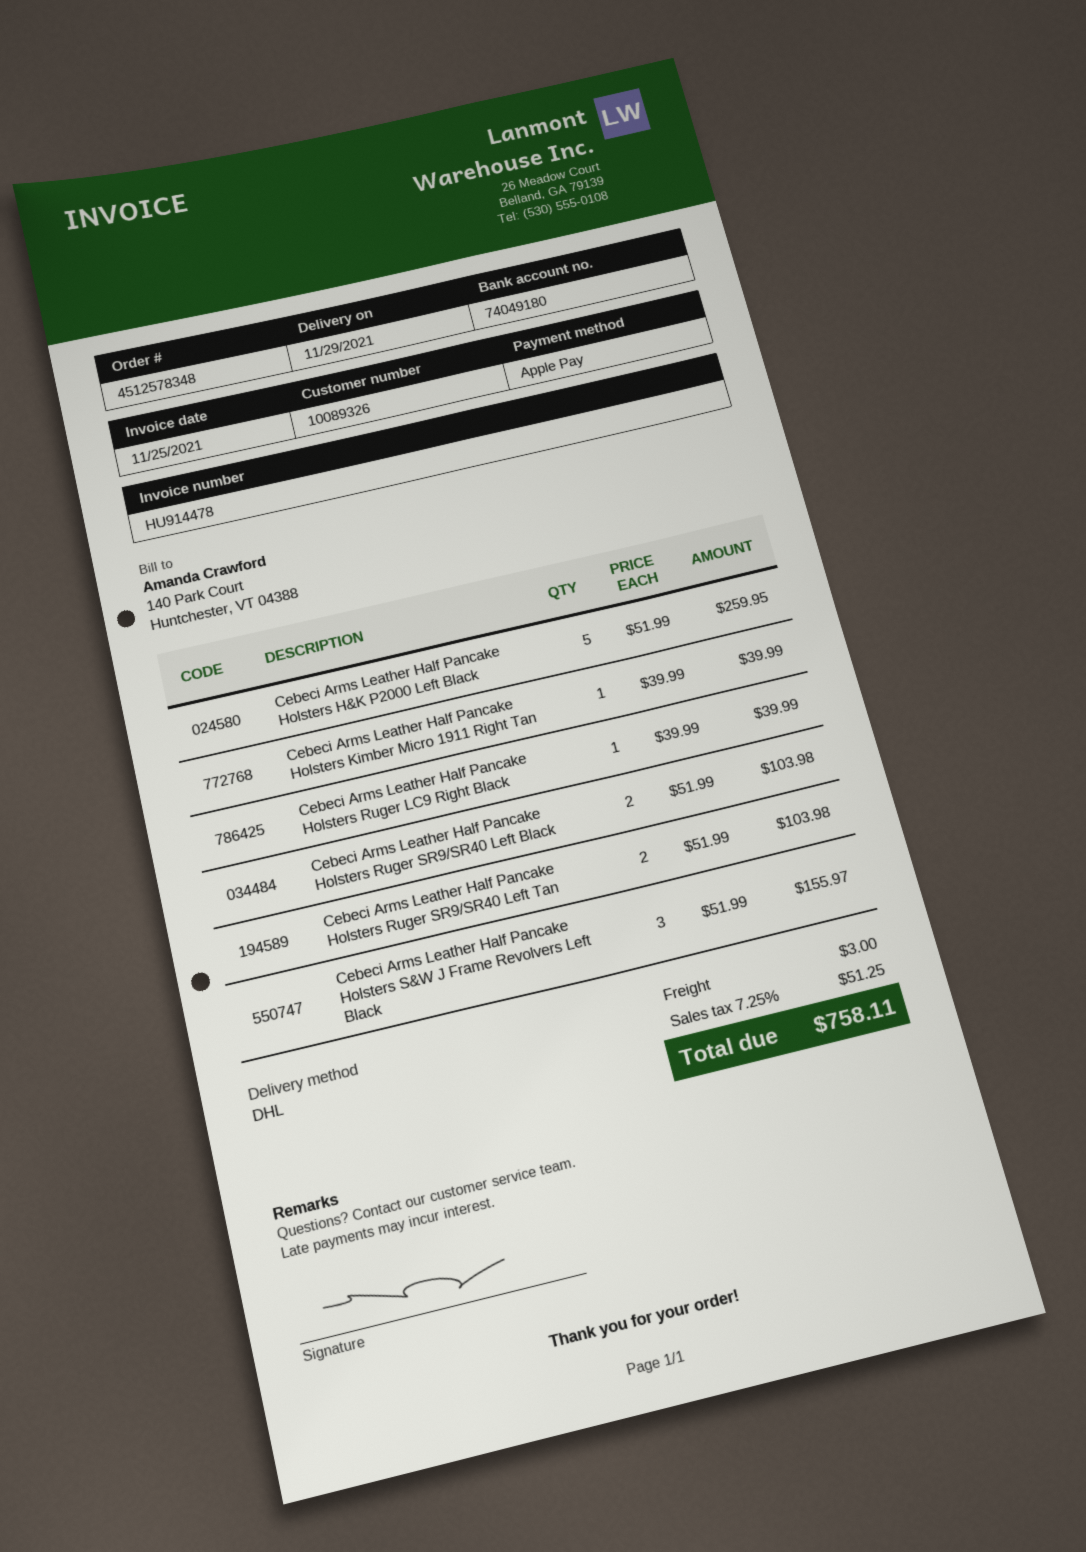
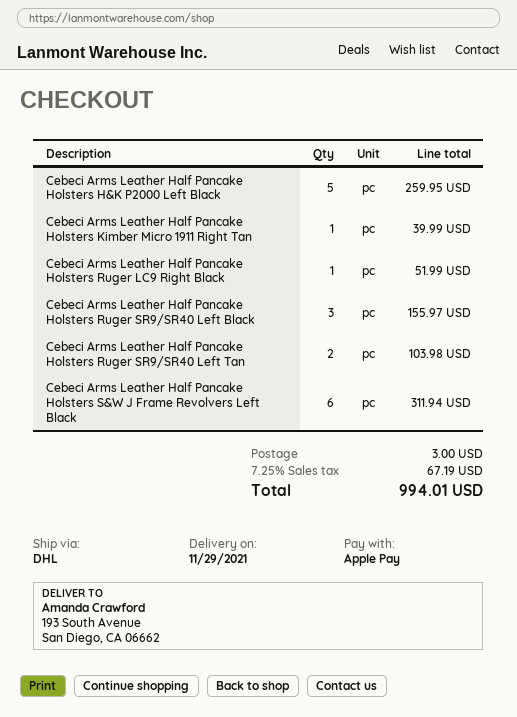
Cebeci Arms Leather Half Pancake Holsters Ruger LC9 Right Black: 1 for 39.99 -> 1 for 51.99
Cebeci Arms Leather Half Pancake Holsters Ruger SR9/SR40 Left Black: 2 for 103.98 -> 3 for 155.97
Cebeci Arms Leather Half Pancake Holsters S&W J Frame Revolvers Left Black: 3 for 155.97 -> 6 for 311.94
tax: 7.25% = 51.25 -> 7.25% = 67.19
total: 758.11 -> 994.01

